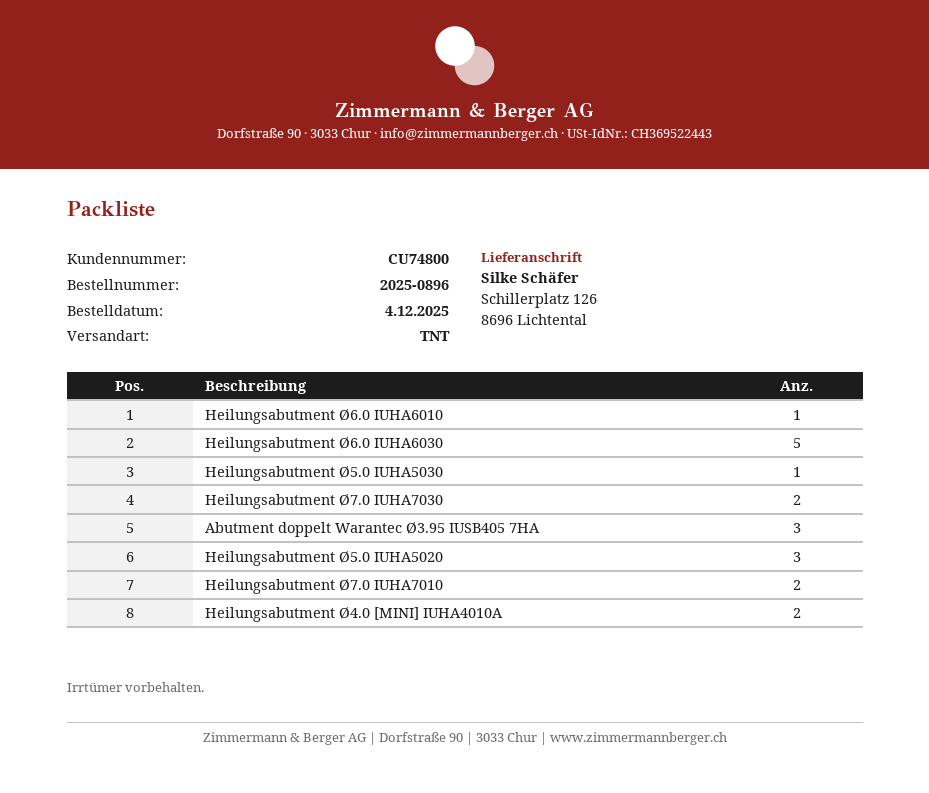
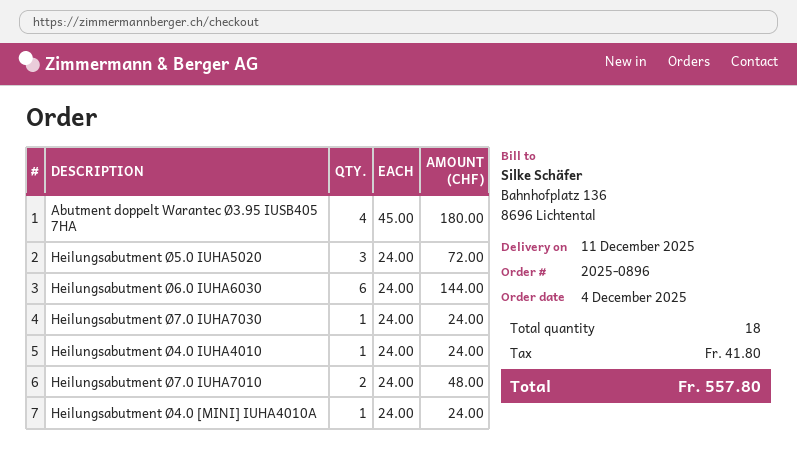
Heilungsabutment Ø6.0 IUHA6010: 1 -> none
Heilungsabutment Ø6.0 IUHA6030: 5 -> 6
Heilungsabutment Ø5.0 IUHA5030: 1 -> none
Heilungsabutment Ø7.0 IUHA7030: 2 -> 1
Abutment doppelt Warantec Ø3.95 IUSB405 7HA: 3 -> 4
Heilungsabutment Ø4.0 [MINI] IUHA4010A: 2 -> 1
Heilungsabutment Ø4.0 IUHA4010: none -> 1

